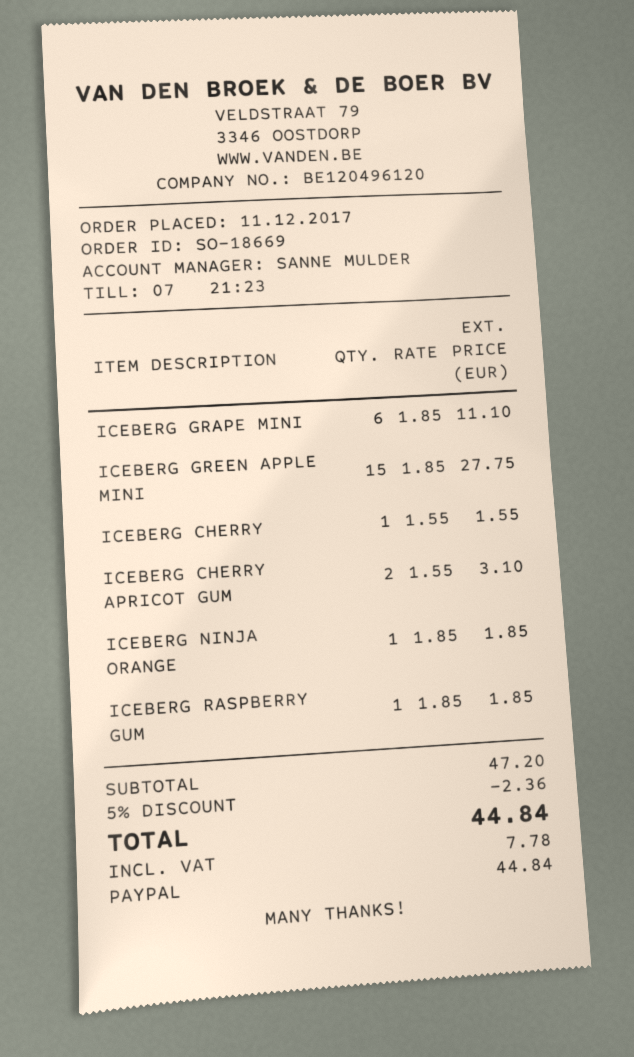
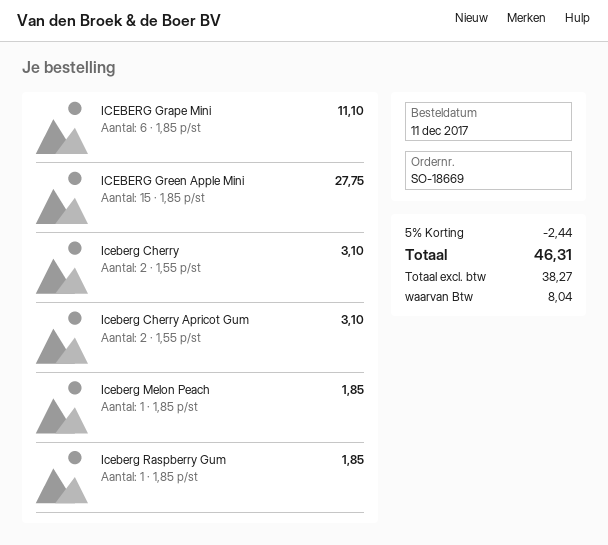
ICEBERG CHERRY: 1 x 1.55 = 1.55 -> 2 x 1.55 = 3.10
ICEBERG NINJA ORANGE: 1 x 1.85 = 1.85 -> none
Iceberg Melon Peach: none -> 1 x 1.85 = 1.85
discount: 5% = 2.36 -> 5% = 2.44
tax: 7.78 -> 8.04
total: 44.84 -> 46.31

